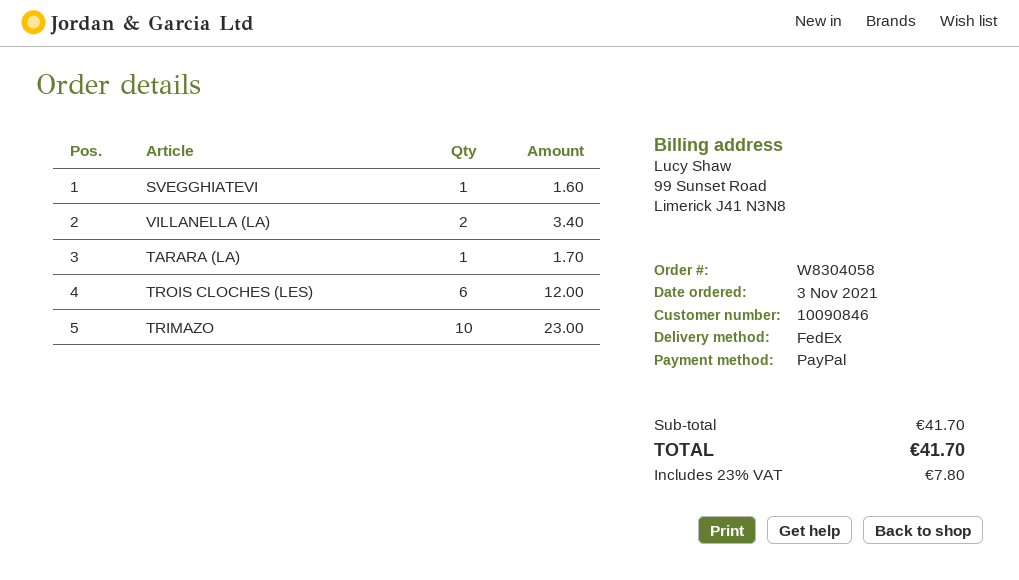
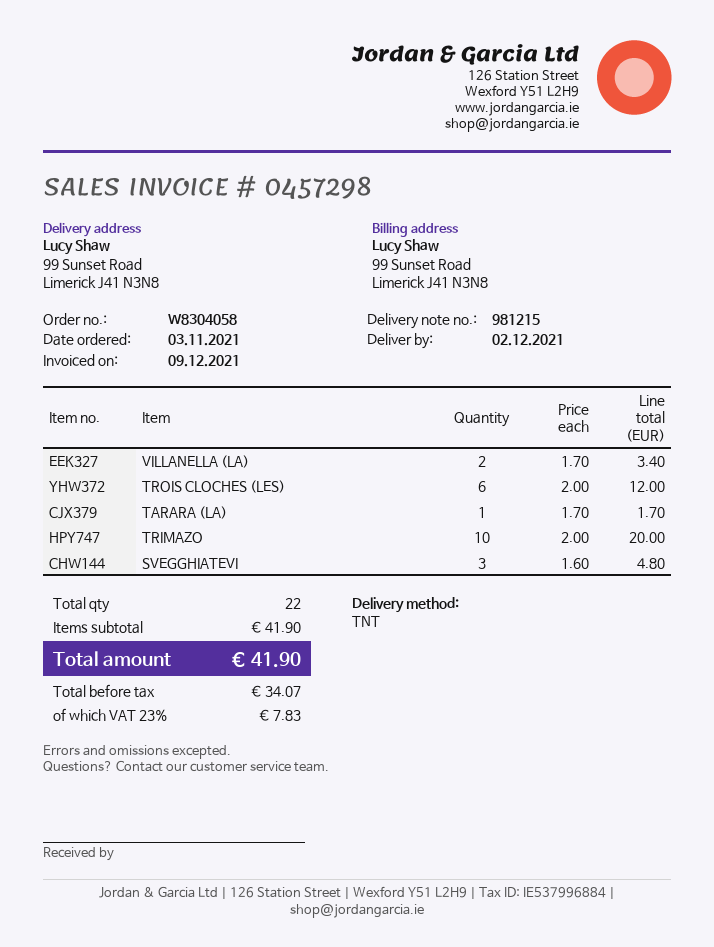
shipping method: FedEx -> TNT
SVEGGHIATEVI: 1 for 1.60 -> 3 for 4.80
TRIMAZO: 10 for 23.00 -> 10 for 20.00
subtotal: 41.70 -> 41.90
tax: 23% = 7.80 -> 23% = 7.83
total: 41.70 -> 41.90

